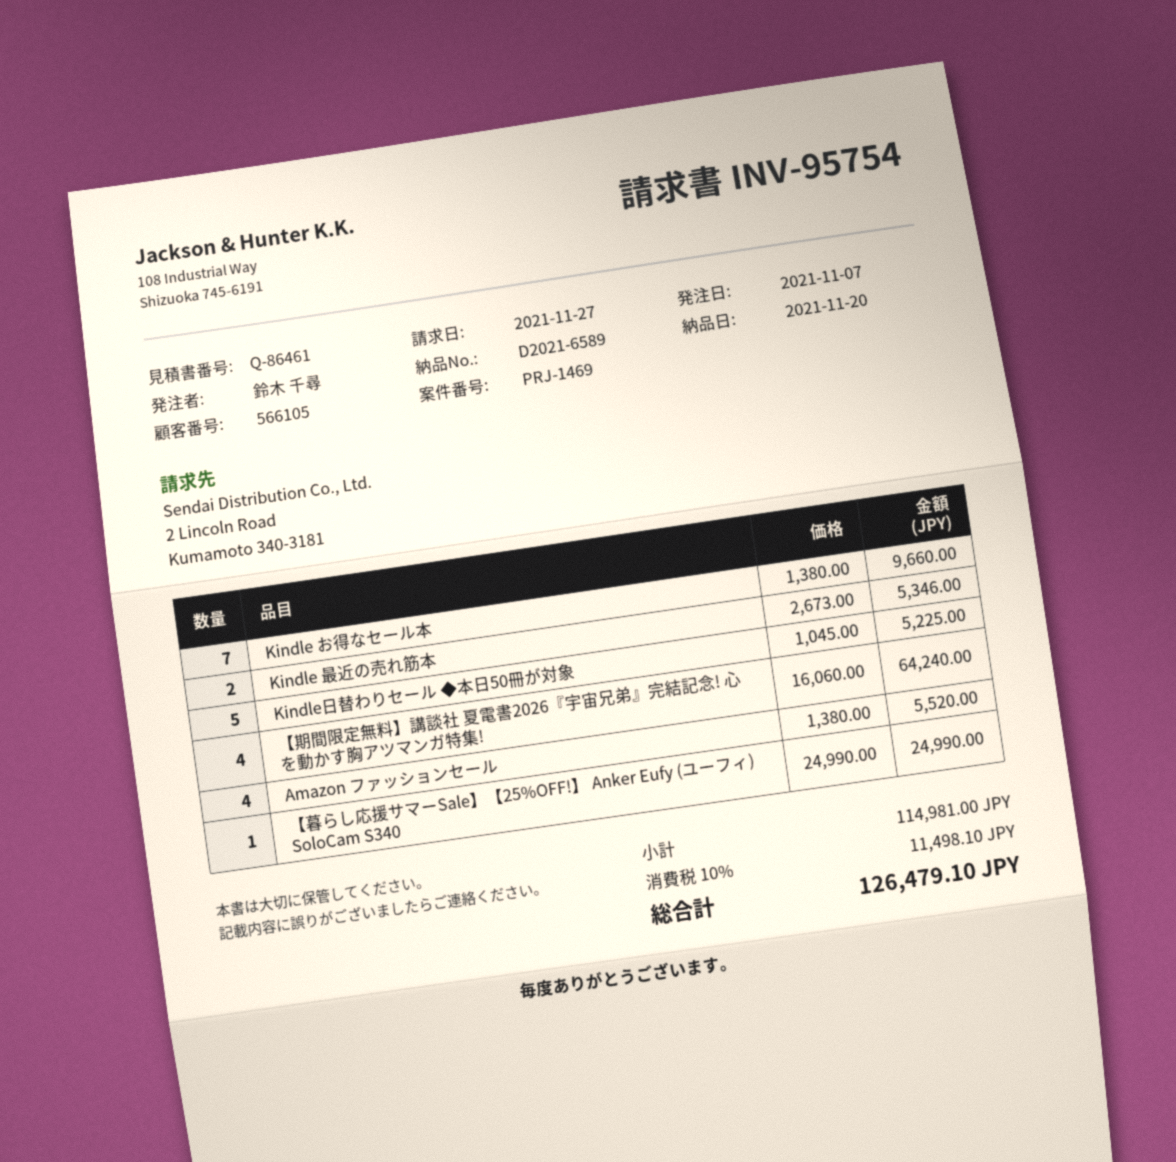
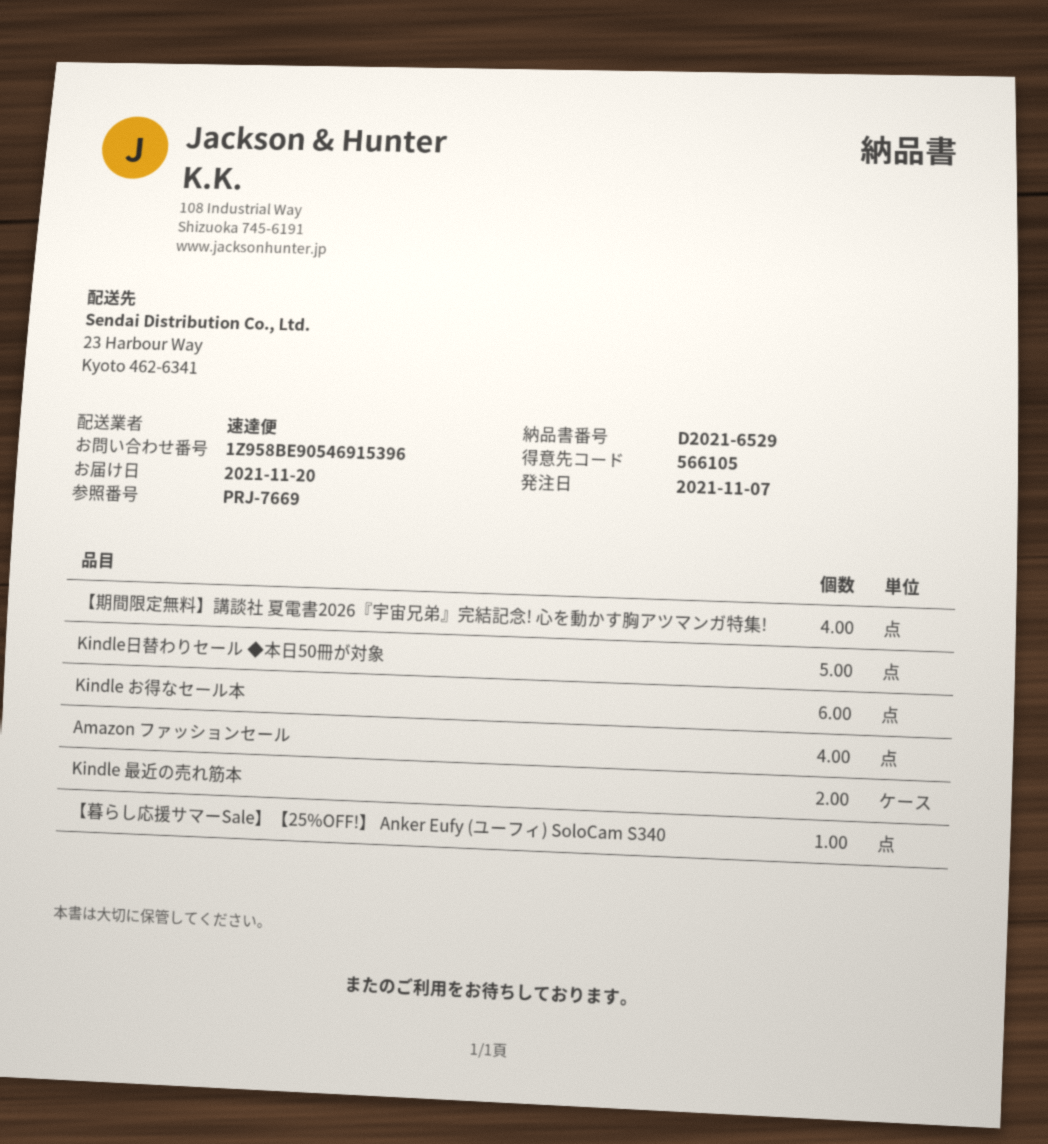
delivery note number: D2021-6589 -> D2021-6529
reference: PRJ-1469 -> PRJ-7669
Kindle お得なセール本: 7 -> 6

